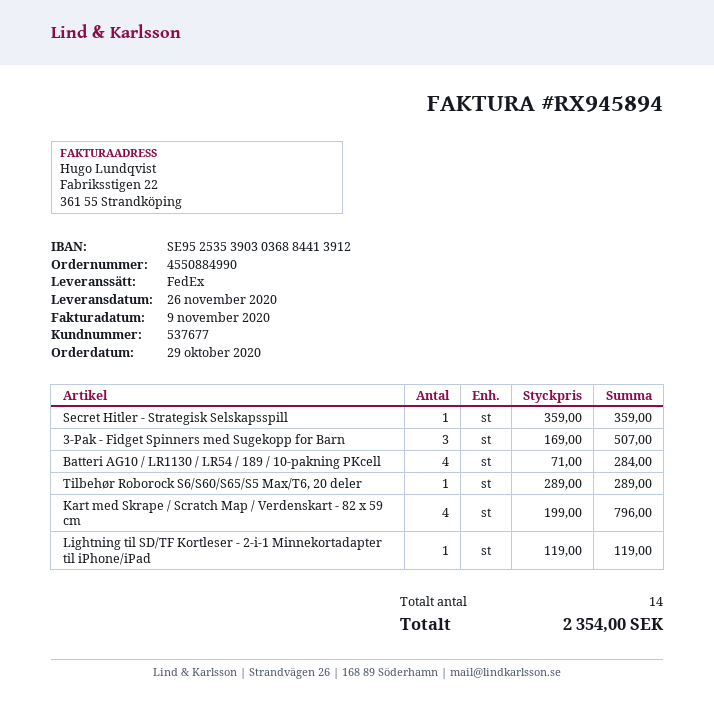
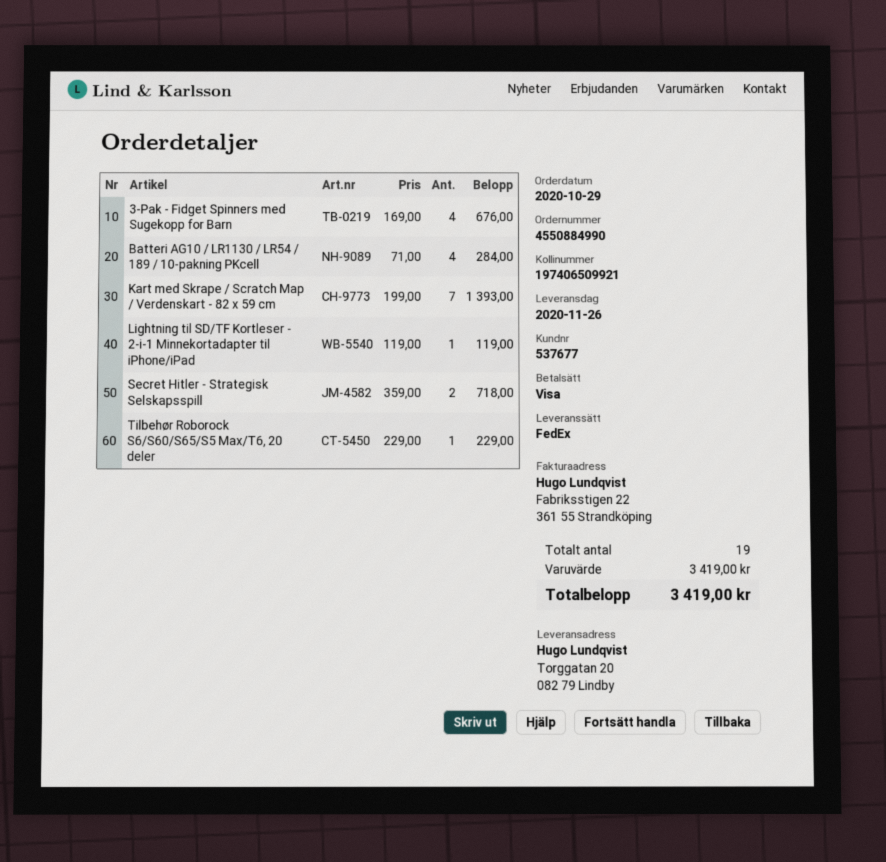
Secret Hitler - Strategisk Selskapsspill: 1 x 359.00 = 359.00 -> 2 x 359.00 = 718.00
3-Pak - Fidget Spinners med Sugekopp for Barn: 3 x 169.00 = 507.00 -> 4 x 169.00 = 676.00
Tilbehør Roborock S6/S60/S65/S5 Max/T6, 20 deler: 1 x 289.00 = 289.00 -> 1 x 229.00 = 229.00
Kart med Skrape / Scratch Map / Verdenskart - 82 x 59 cm: 4 x 199.00 = 796.00 -> 7 x 199.00 = 1393.00
total quantity: 14 -> 19
total: 2354.00 -> 3419.00

